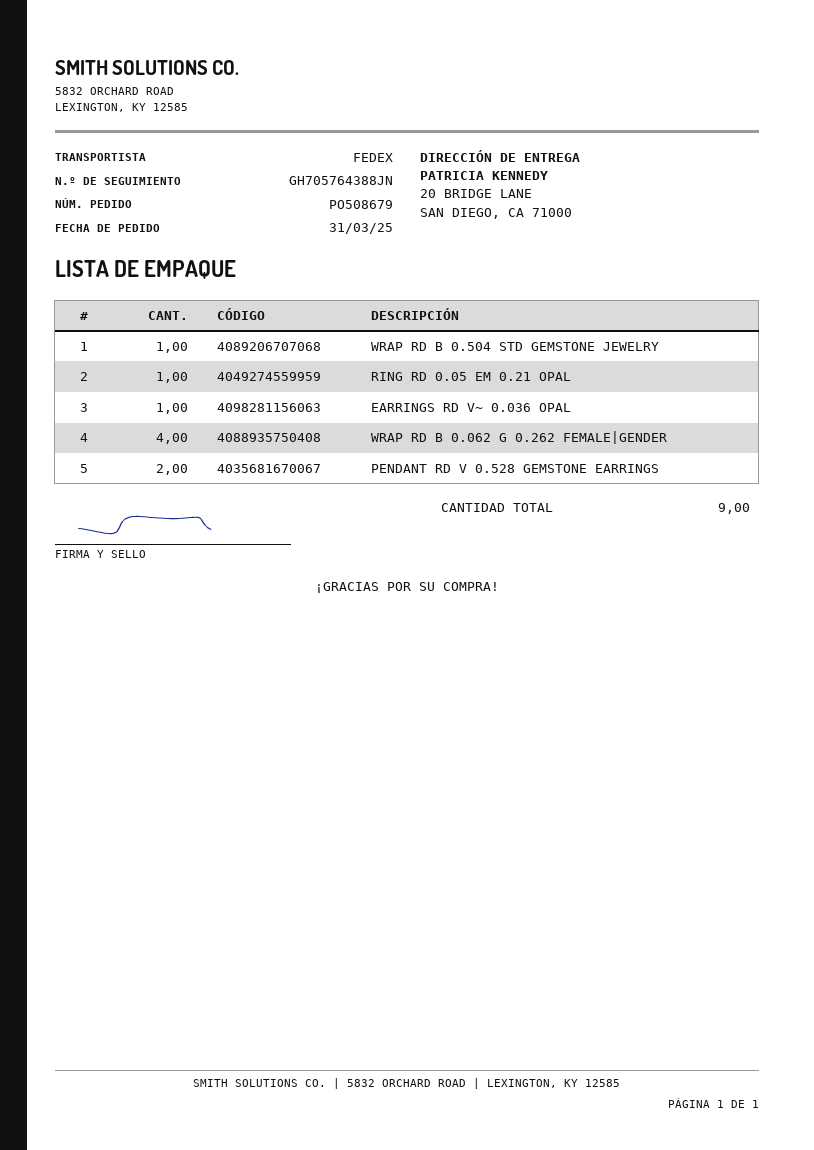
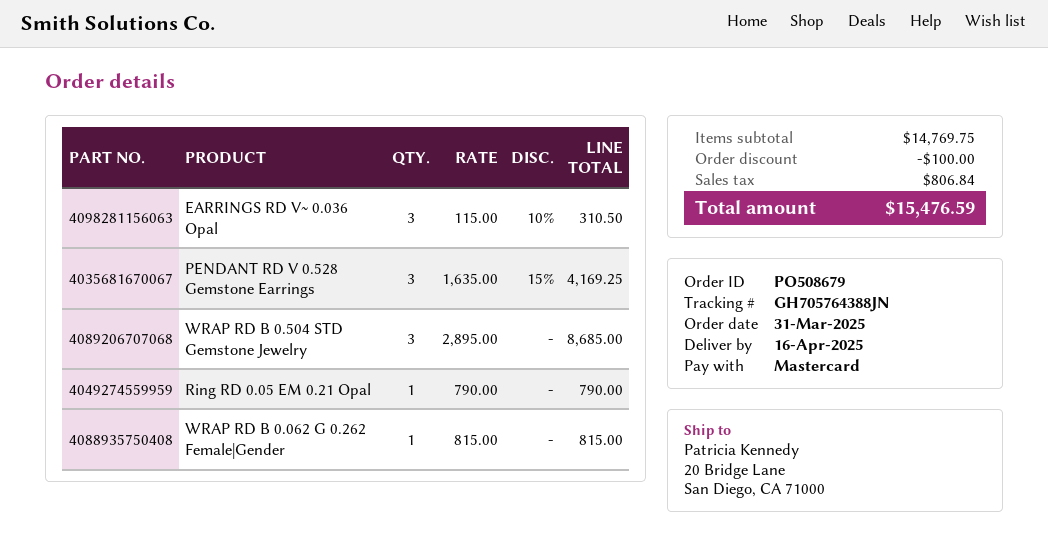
WRAP RD B 0.504 STD GEMSTONE JEWELRY: 1 -> 3
EARRINGS RD V~ 0.036 OPAL: 1 -> 3
WRAP RD B 0.062 G 0.262 FEMALE|GENDER: 4 -> 1
PENDANT RD V 0.528 GEMSTONE EARRINGS: 2 -> 3

